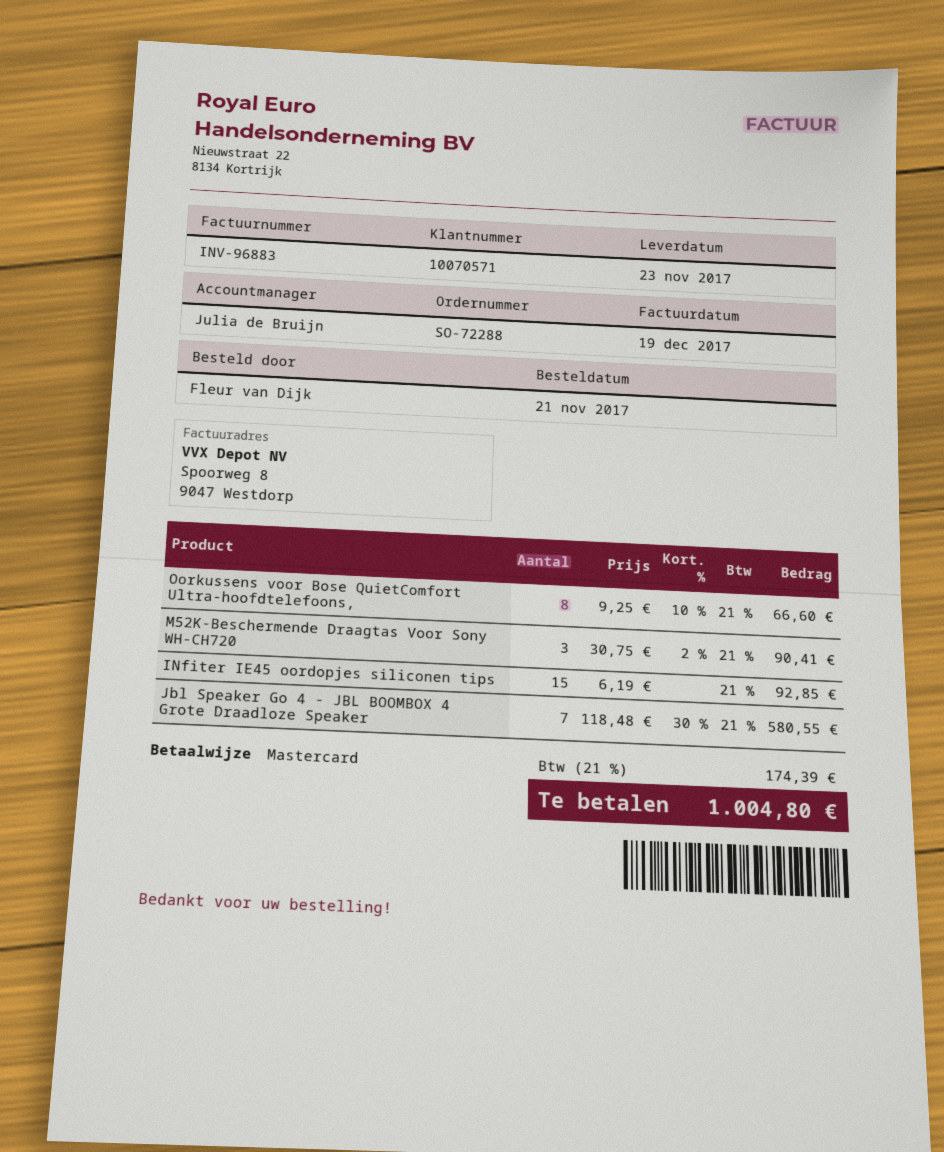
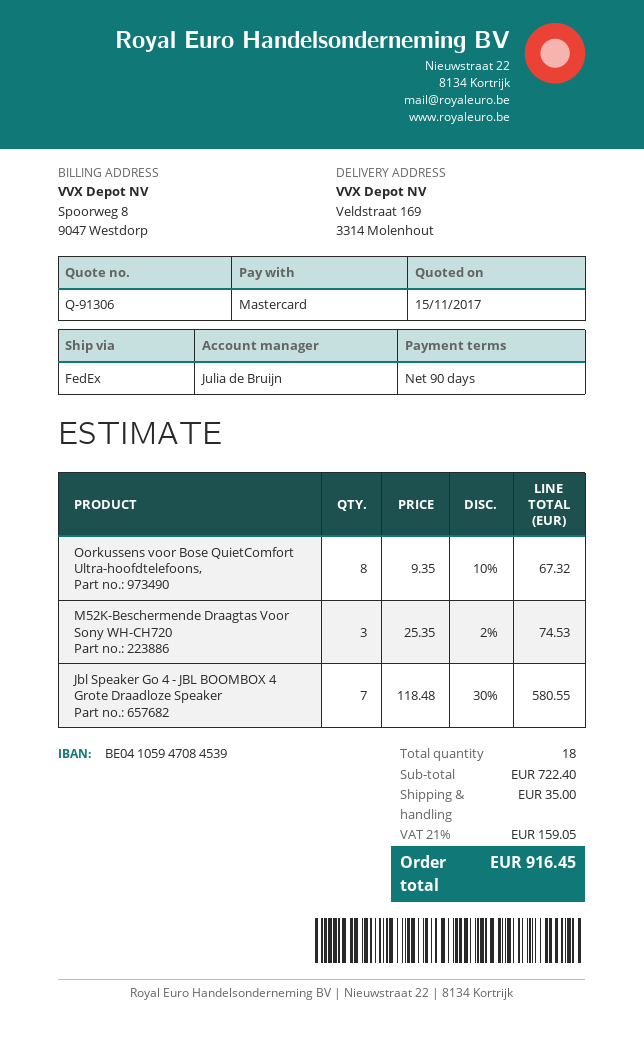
Oorkussens voor Bose QuietComfort Ultra-hoofdtelefoons,: 8 x 9.25 - 10% = 66.60 -> 8 x 9.35 - 10% = 67.32
M52K-Beschermende Draagtas Voor Sony WH-CH720: 3 x 30.75 - 2% = 90.41 -> 3 x 25.35 - 2% = 74.53
INfiter IE45 oordopjes siliconen tips: 15 x 6.19 = 92.85 -> none
shipping: none -> 35.00
tax: 21% = 174.39 -> 21% = 159.05
total: 1004.80 -> 916.45

